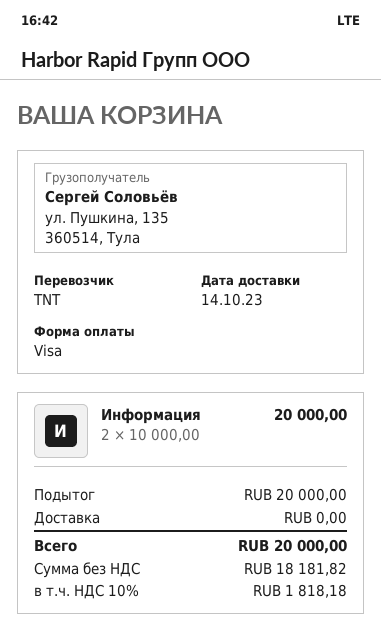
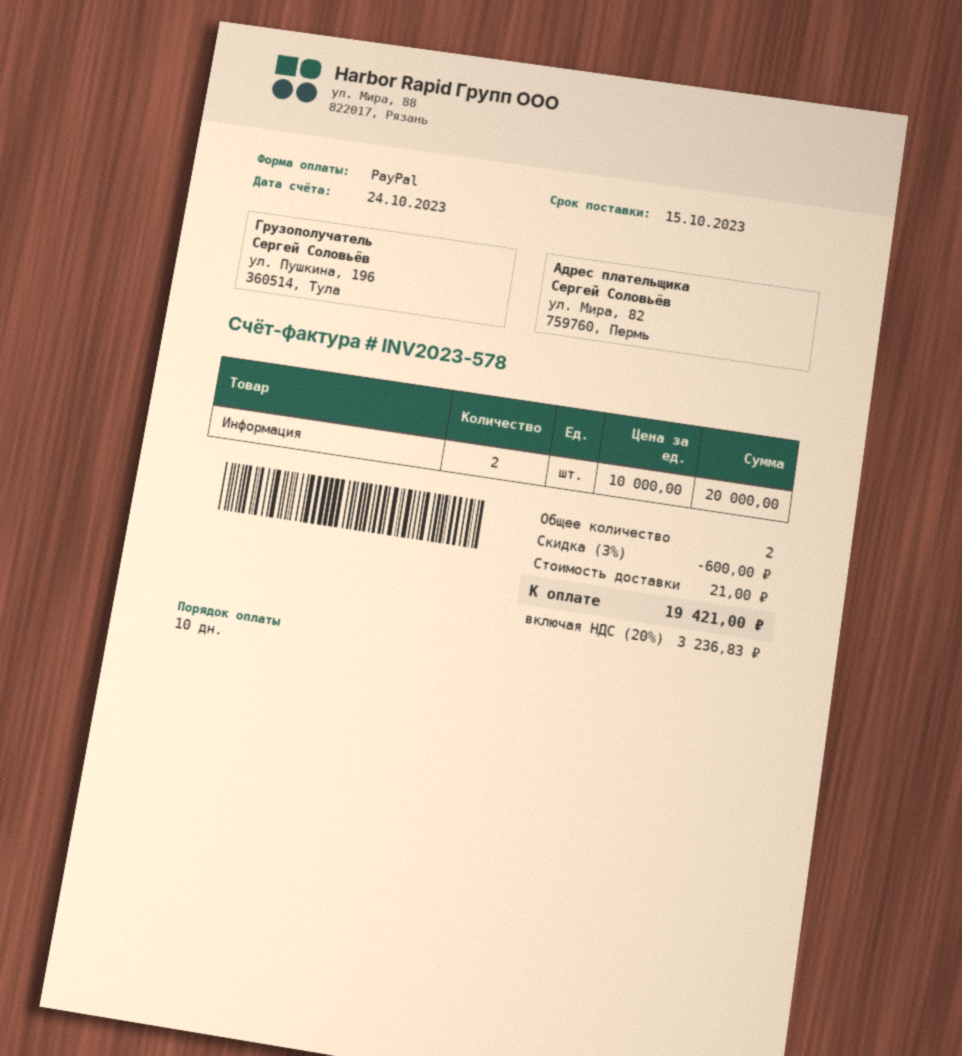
delivery date: 2023-10-14 -> 2023-10-15
payment method: Visa -> PayPal
ship to: ул. Пушкина, 135, 360514, Тула -> ул. Пушкина, 196, 360514, Тула
discount: none -> 3% = 600.00
shipping: 0.00 -> 21.00
tax: 10% = 1818.18 -> 20% = 3236.83
total: 20000.00 -> 19421.00

